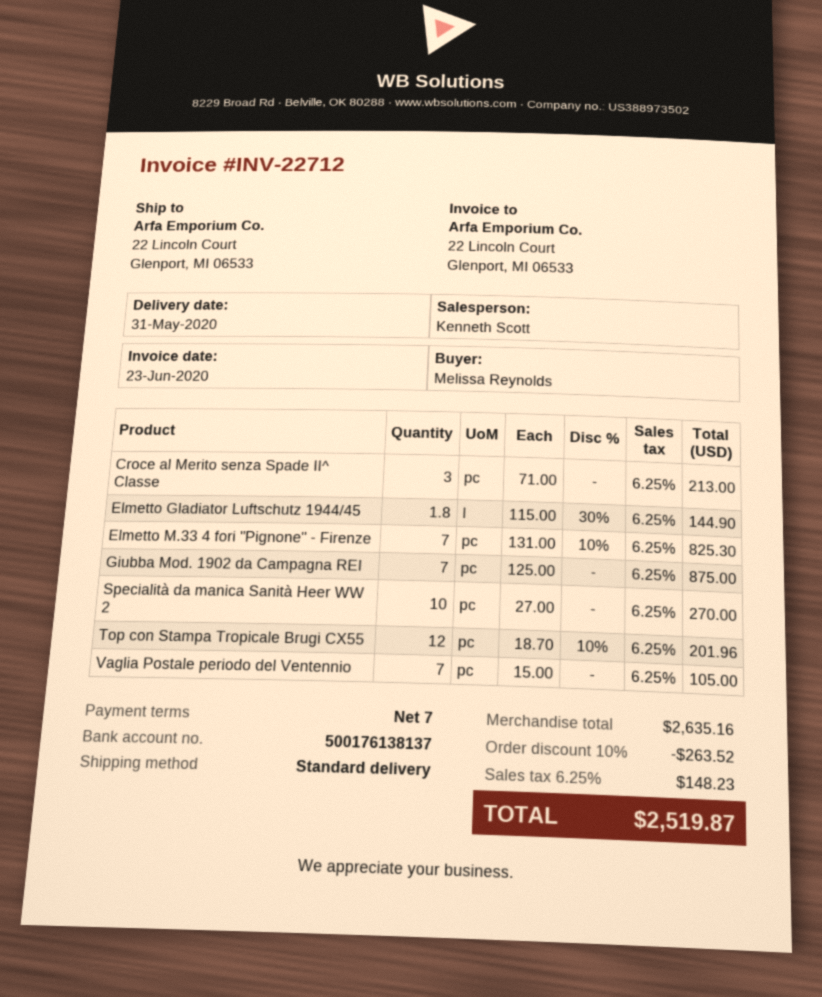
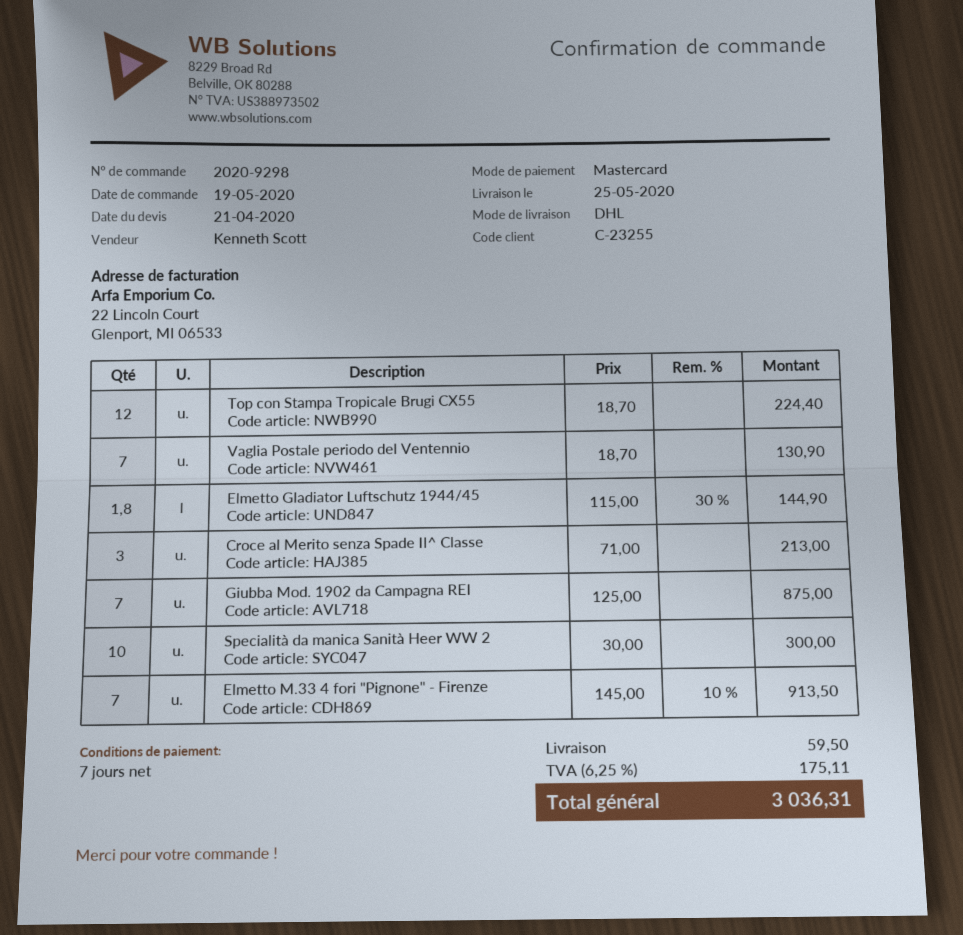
delivery date: 2020-05-31 -> 2020-05-25
shipping method: standard -> DHL
Elmetto M.33 4 fori "Pignone" - Firenze: 7 x 131.00 - 10% = 825.30 -> 7 x 145.00 - 10% = 913.50
Specialità da manica Sanità Heer WW 2: 10 x 27.00 = 270.00 -> 10 x 30.00 = 300.00
Top con Stampa Tropicale Brugi CX55: 12 x 18.70 - 10% = 201.96 -> 12 x 18.70 = 224.40
Vaglia Postale periodo del Ventennio: 7 x 15.00 = 105.00 -> 7 x 18.70 = 130.90
discount: 10% = 263.52 -> none
shipping: none -> 59.50
tax: 6.25% = 148.23 -> 6.25% = 175.11
total: 2519.87 -> 3036.31

